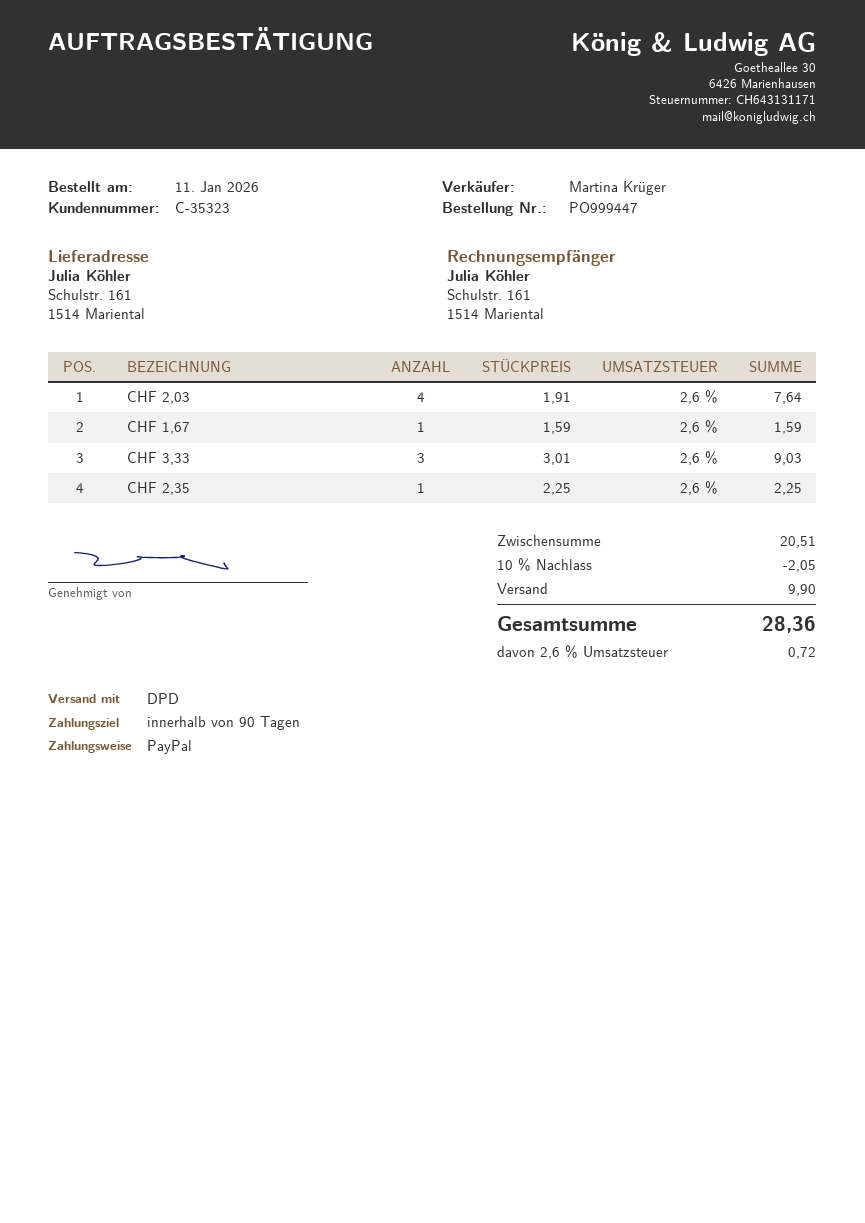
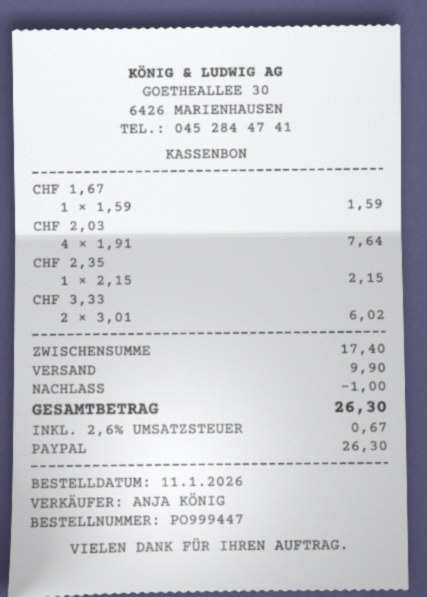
sales rep: Martina Krüger -> ANJA KÖNIG
CHF 3,33: 3 x 3.01 = 9.03 -> 2 x 3.01 = 6.02
CHF 2,35: 1 x 2.25 = 2.25 -> 1 x 2.15 = 2.15
subtotal: 20.51 -> 17.40
discount: 2.05 -> 1.00
tax: 2.6% = 0.72 -> 2.6% = 0.67
total: 28.36 -> 26.30

